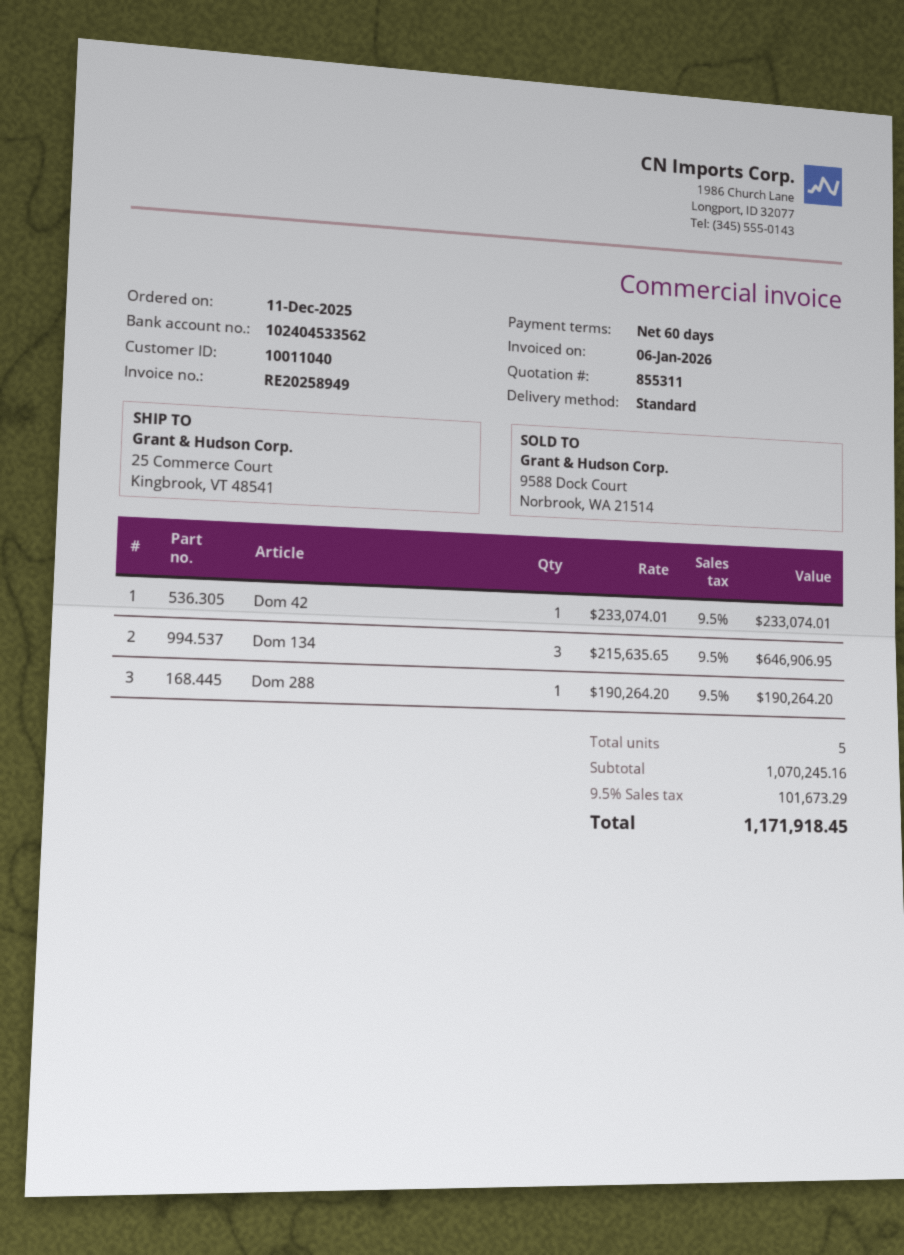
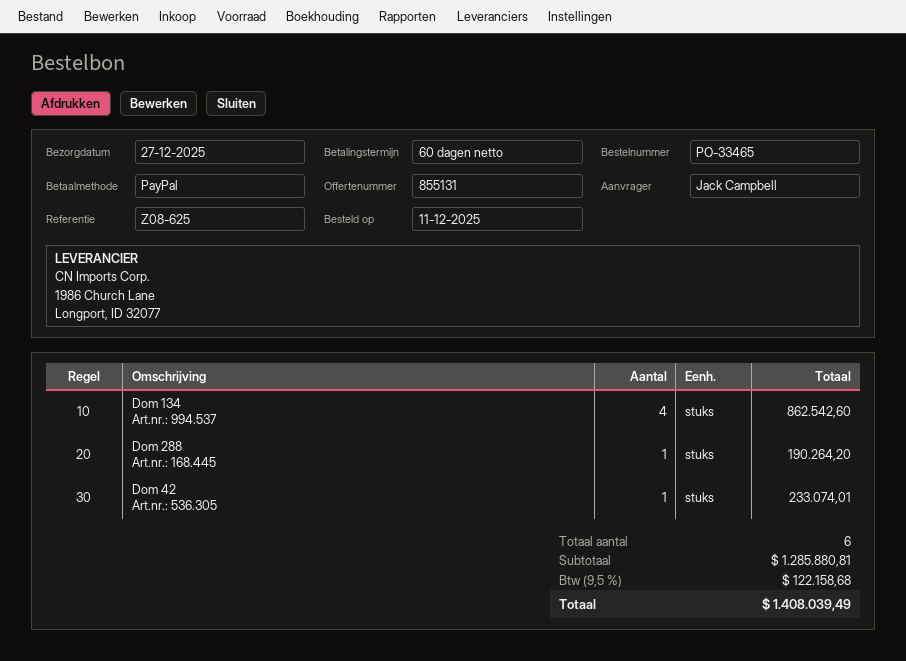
quote number: 855311 -> 855131
Dom 134: 3 for 646906.95 -> 4 for 862542.60
total quantity: 5 -> 6
subtotal: 1070245.16 -> 1285880.81
tax: 9.5% = 101673.29 -> 9.5% = 122158.68
total: 1171918.45 -> 1408039.49

